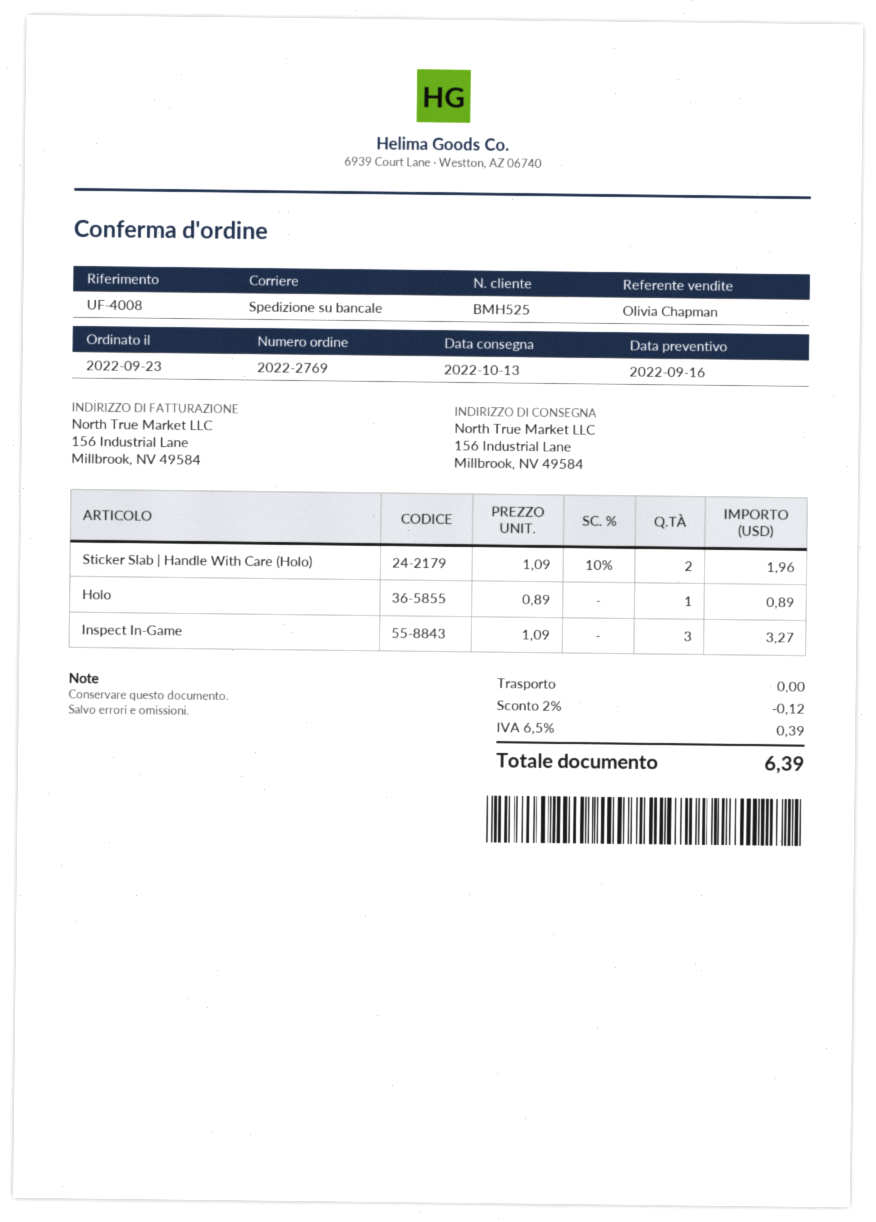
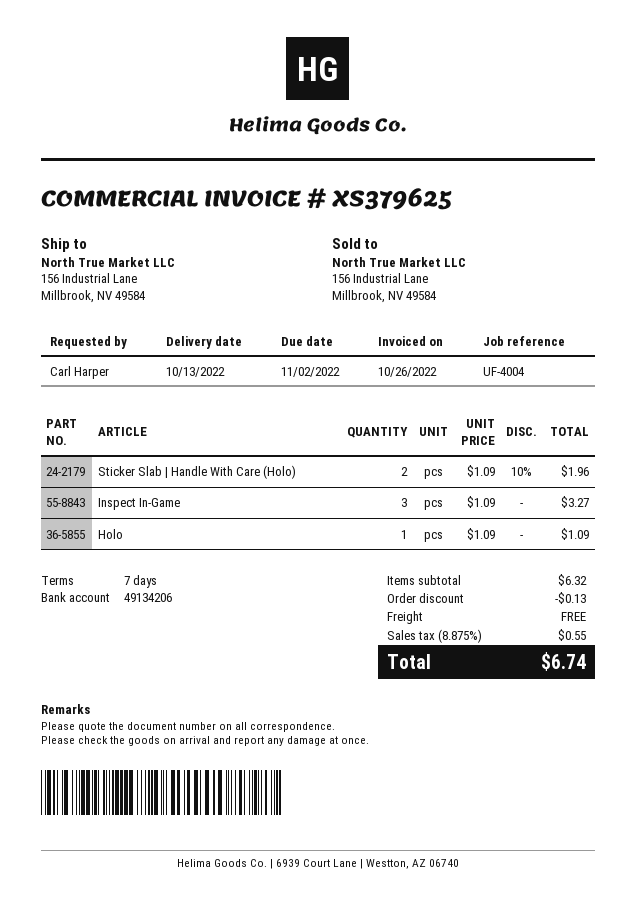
reference: UF-4008 -> UF-4004
Holo: 1 x 0.89 = 0.89 -> 1 x 1.09 = 1.09
discount: 0.12 -> 0.13
tax: 6.5% = 0.39 -> 8.875% = 0.55
total: 6.39 -> 6.74

